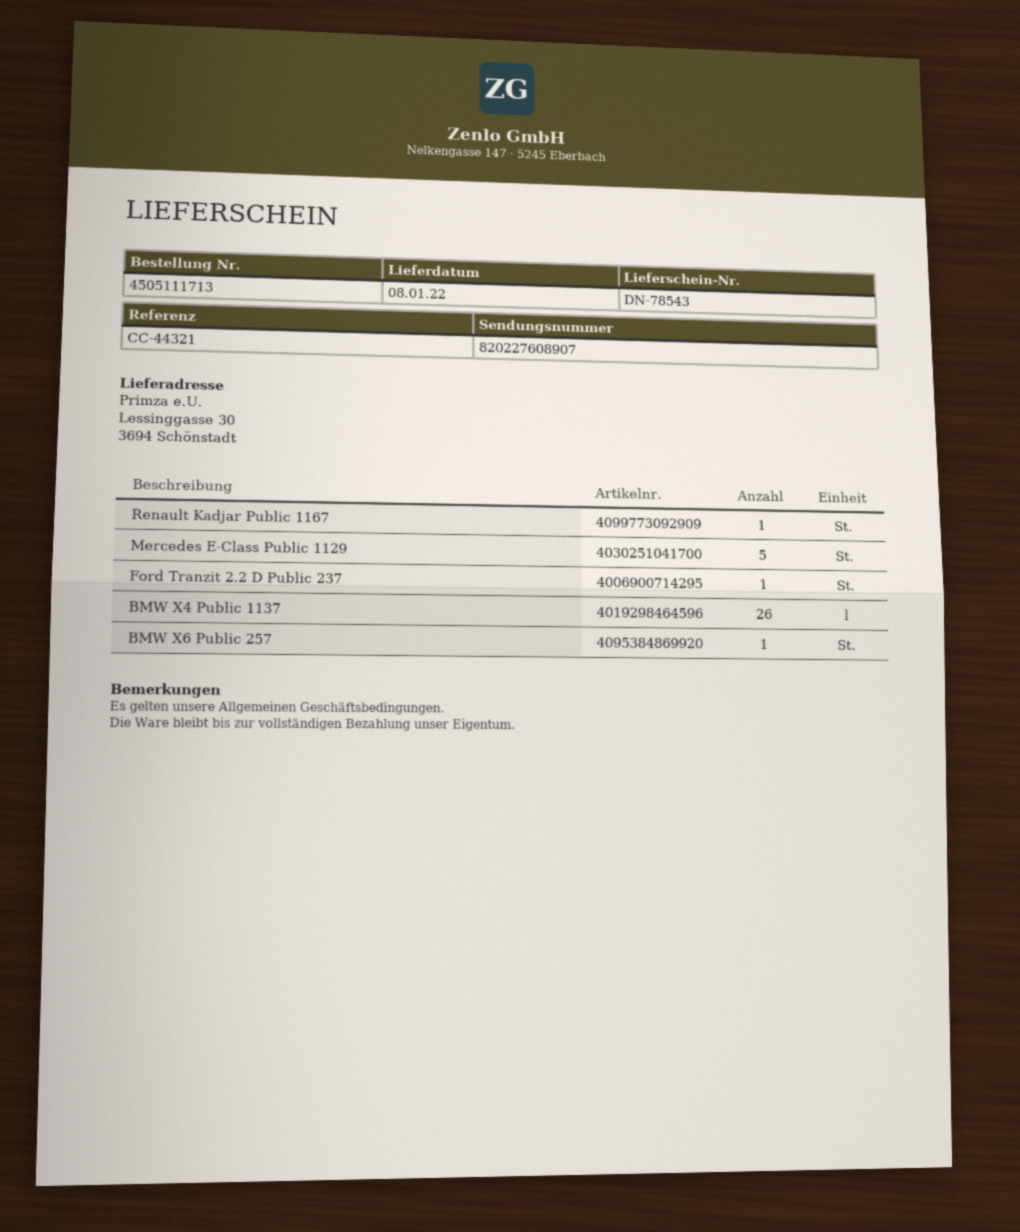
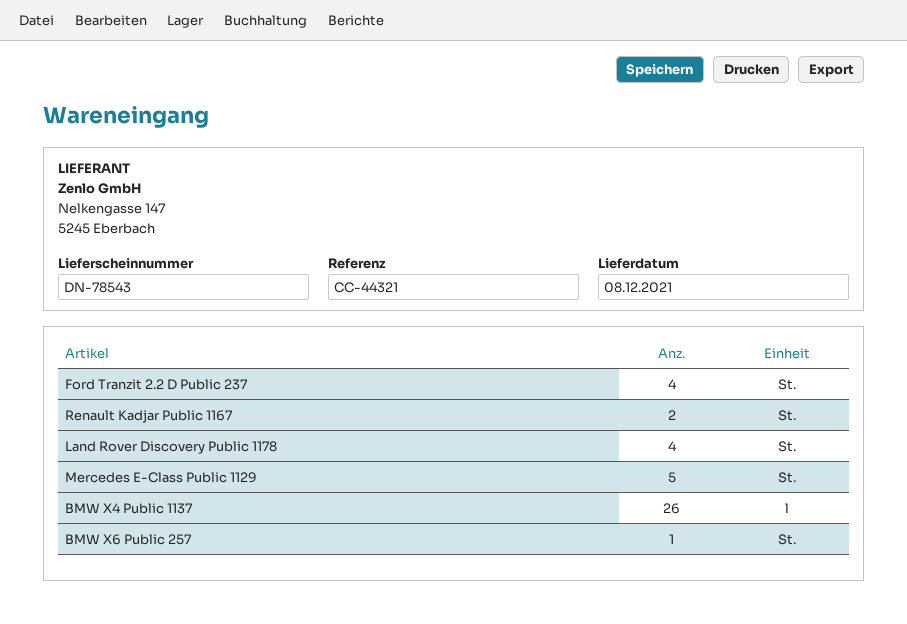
delivery date: 2022-01-08 -> 2021-12-08
Renault Kadjar Public 1167: 1 -> 2
Ford Tranzit 2.2 D Public 237: 1 -> 4
Land Rover Discovery Public 1178: none -> 4

